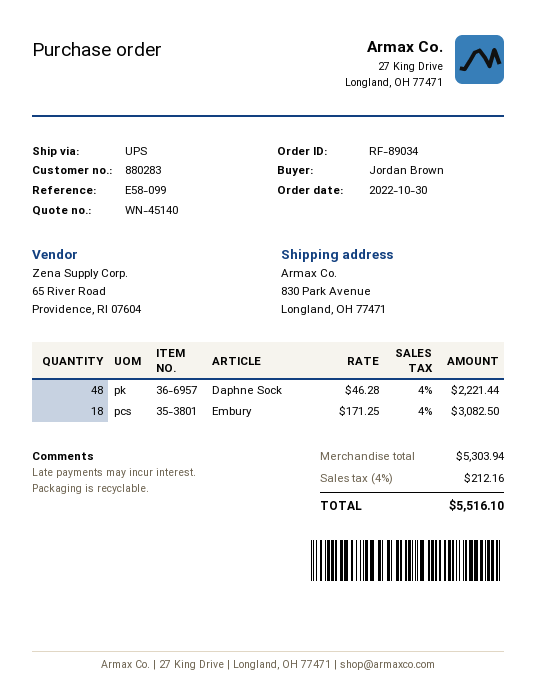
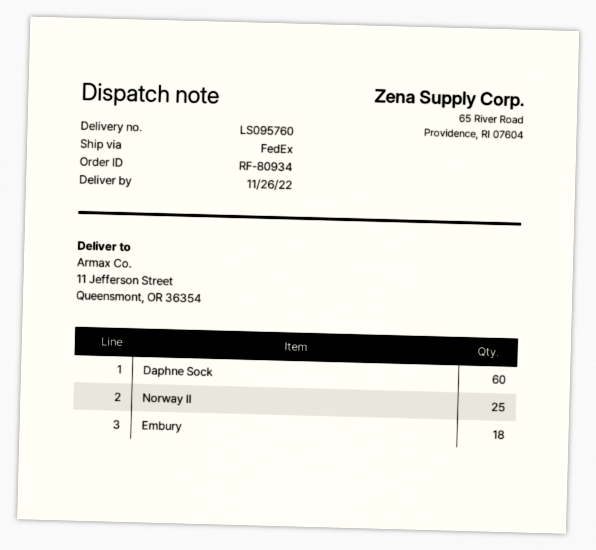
order number: RF-89034 -> RF-80934
shipping method: UPS -> FedEx
ship to: 830 Park Avenue, Longland, OH 77471 -> 11 Jefferson Street, Queensmont, OR 36354
Daphne Sock: 48 -> 60
Norway II: none -> 25

